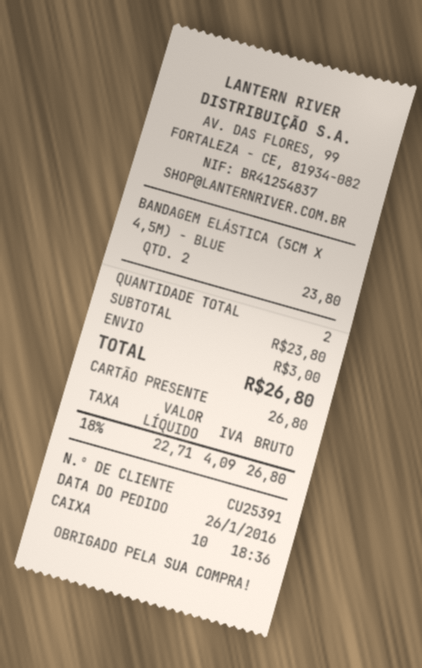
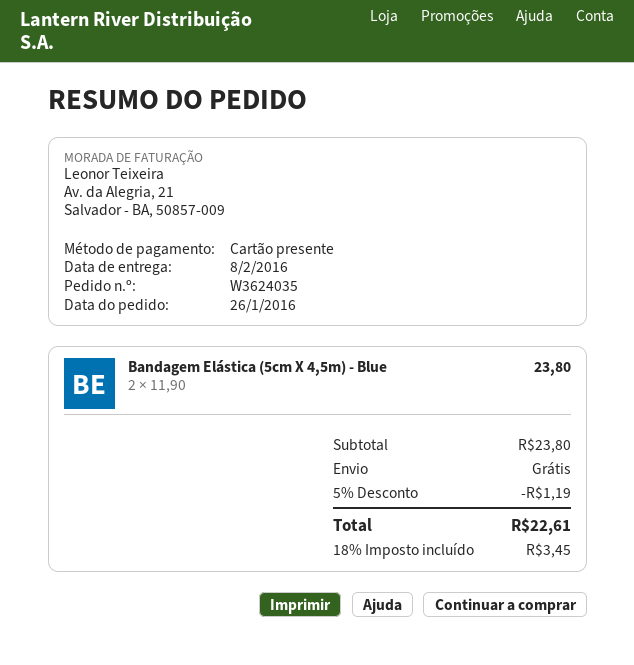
discount: none -> 5% = 1.19
shipping: 3.00 -> 0.00
tax: 18% = 4.09 -> 18% = 3.45
total: 26.80 -> 22.61

